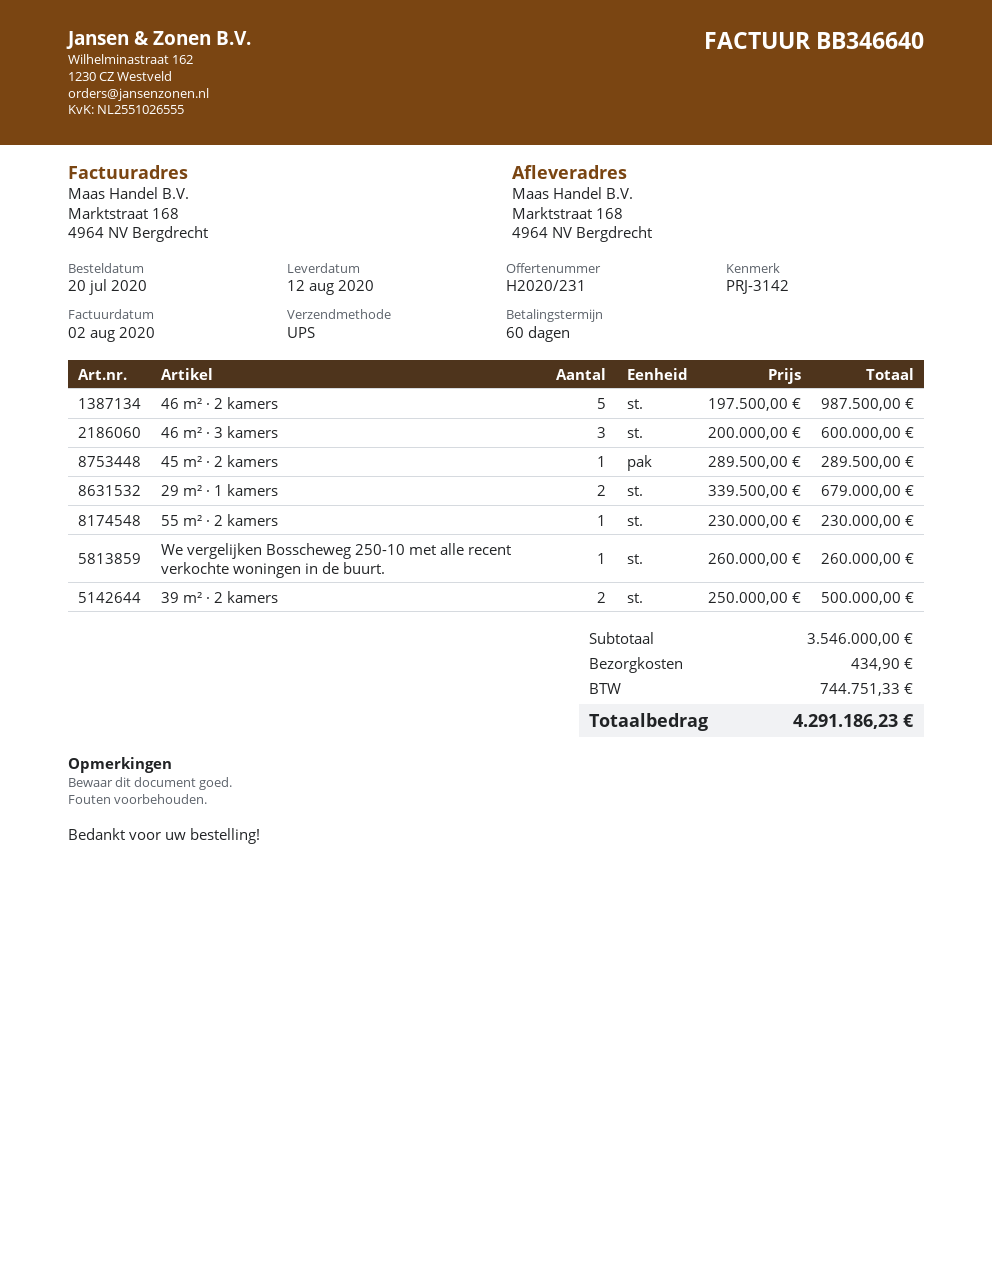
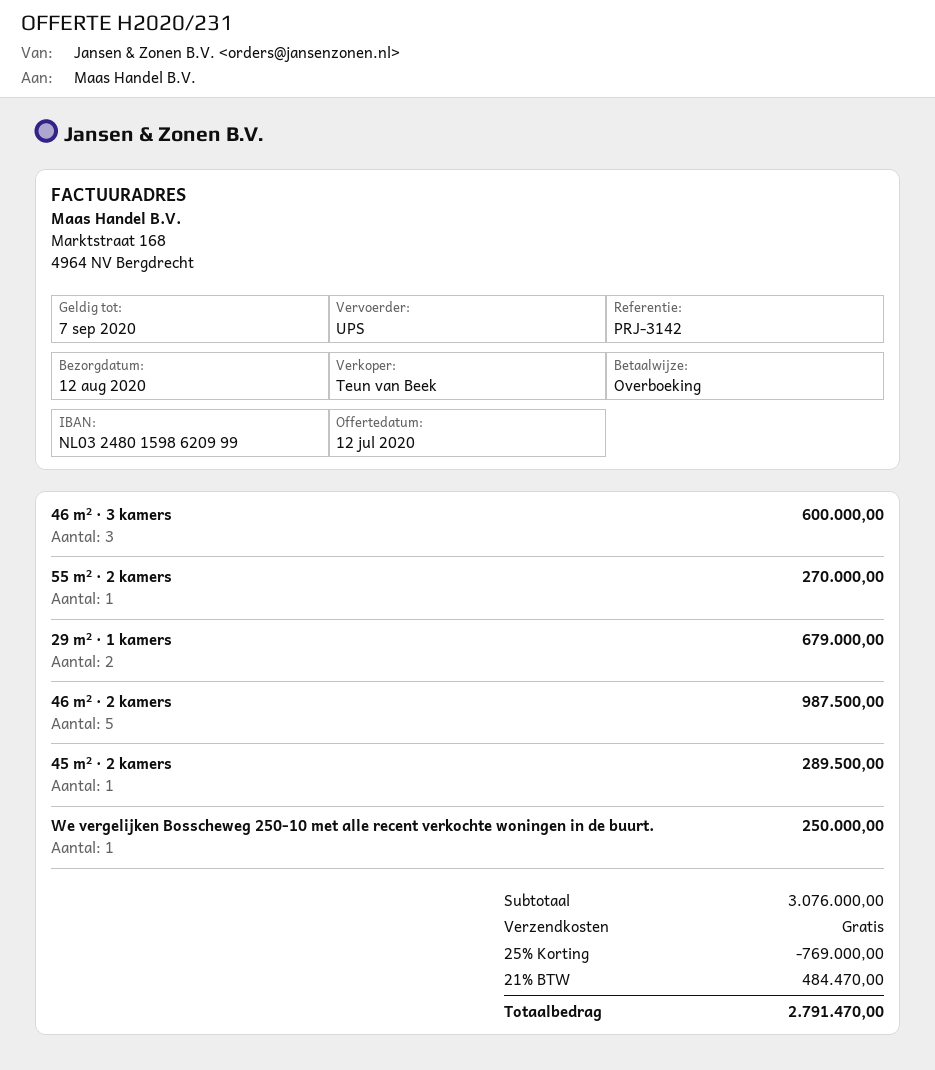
55 m² · 2 kamers: 1 for 230000.00 -> 1 for 270000.00
We vergelijken Bosscheweg 250-10 met alle recent verkochte woningen in de buurt.: 1 for 260000.00 -> 1 for 250000.00
39 m² · 2 kamers: 2 for 500000.00 -> none
subtotal: 3546000.00 -> 3076000.00
discount: none -> 25% = 769000.00
shipping: 434.90 -> 0.00
tax: 744751.33 -> 484470.00
total: 4291186.23 -> 2791470.00

